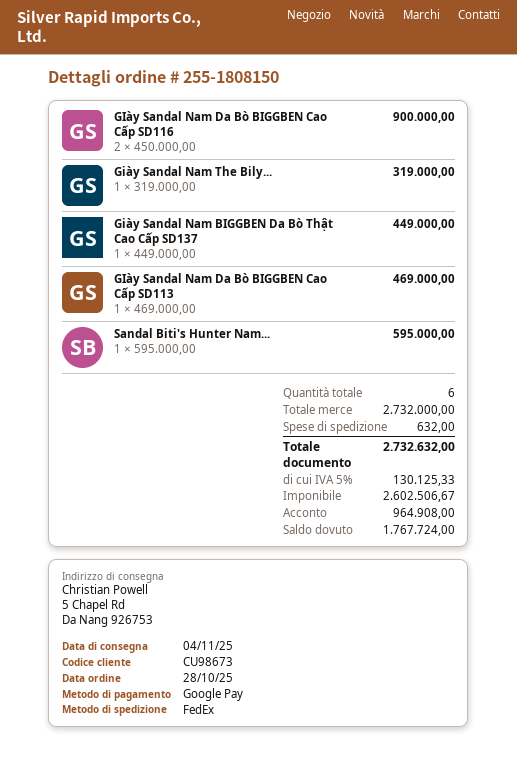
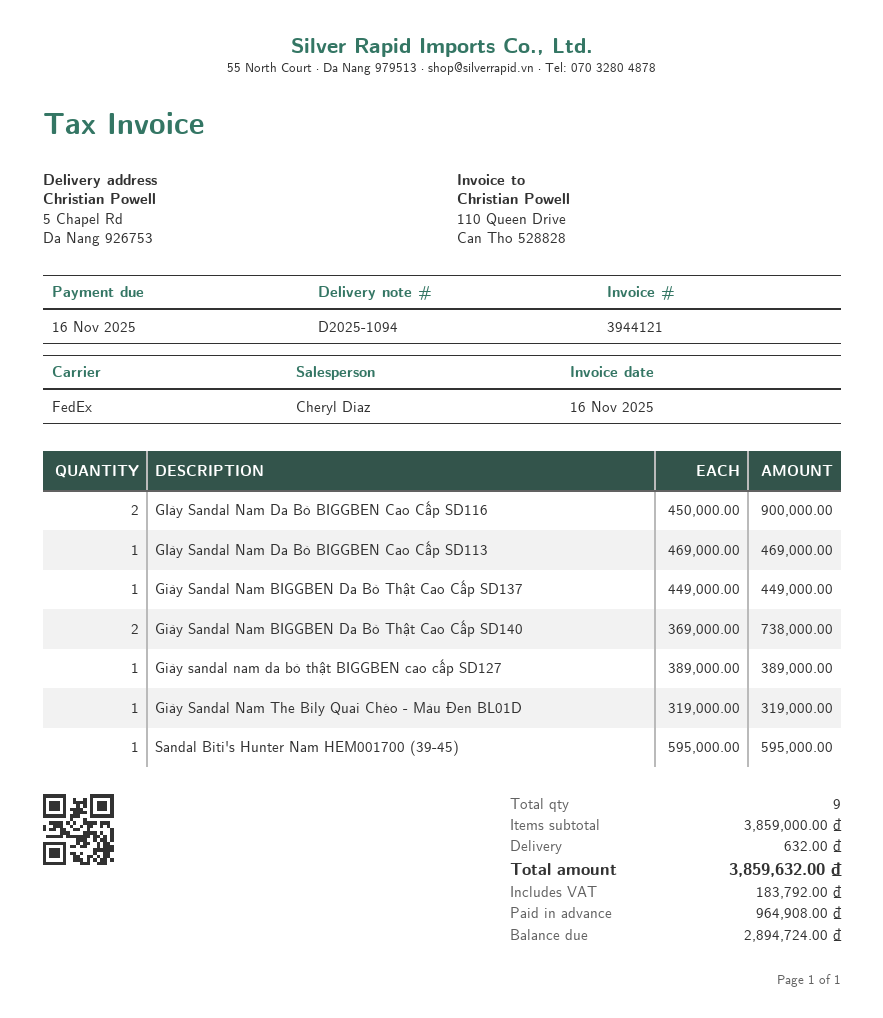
Giày Sandal Nam BIGGBEN Da Bò Thật Cao Cấp SD140: none -> 2 x 369000.00 = 738000.00
Giày sandal nam da bò thật BIGGBEN cao cấp SD127: none -> 1 x 389000.00 = 389000.00
total quantity: 6 -> 9
subtotal: 2732000.00 -> 3859000.00
tax: 130125.33 -> 183792.00
total: 2732632.00 -> 3859632.00
balance: 1767724.00 -> 2894724.00

